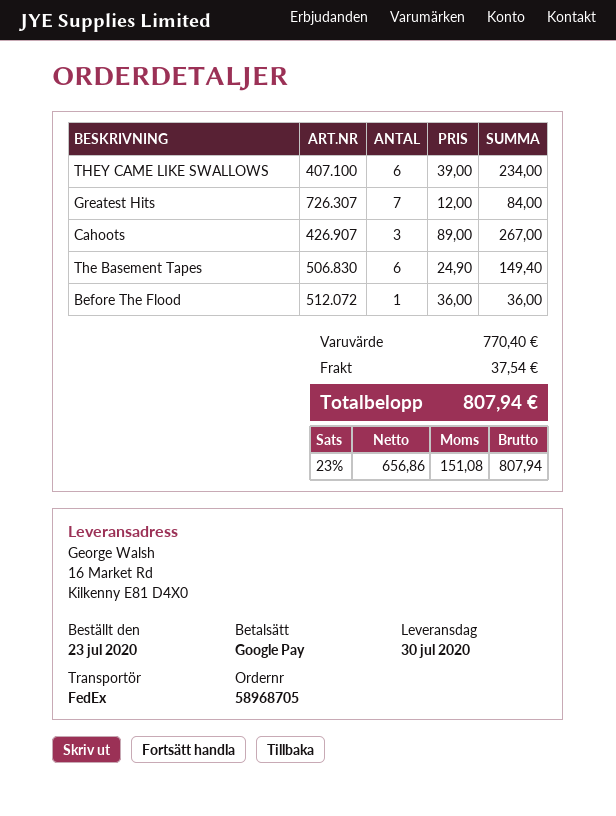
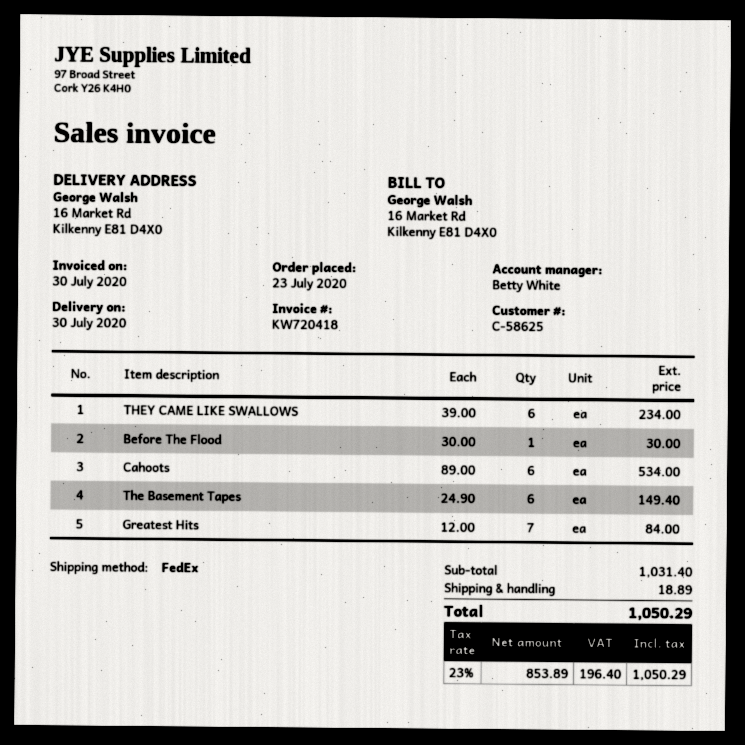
Cahoots: 3 x 89.00 = 267.00 -> 6 x 89.00 = 534.00
Before The Flood: 1 x 36.00 = 36.00 -> 1 x 30.00 = 30.00
subtotal: 770.40 -> 1031.40
shipping: 37.54 -> 18.89
net: 656.86 -> 853.89
tax: 23% = 151.08 -> 23% = 196.40
total: 807.94 -> 1050.29

